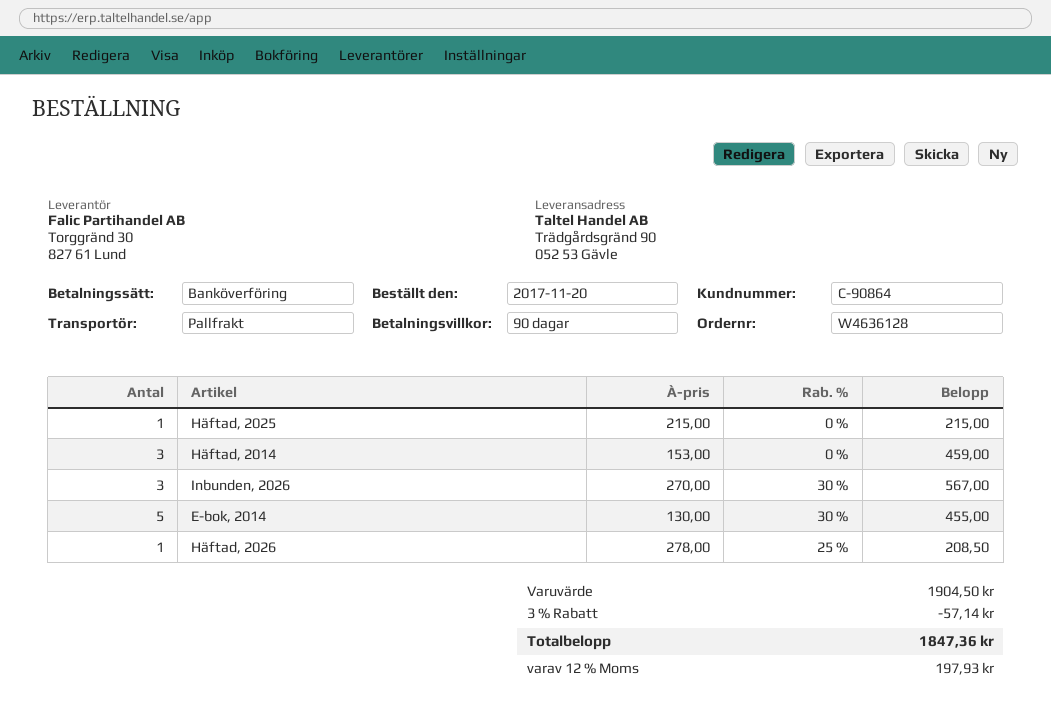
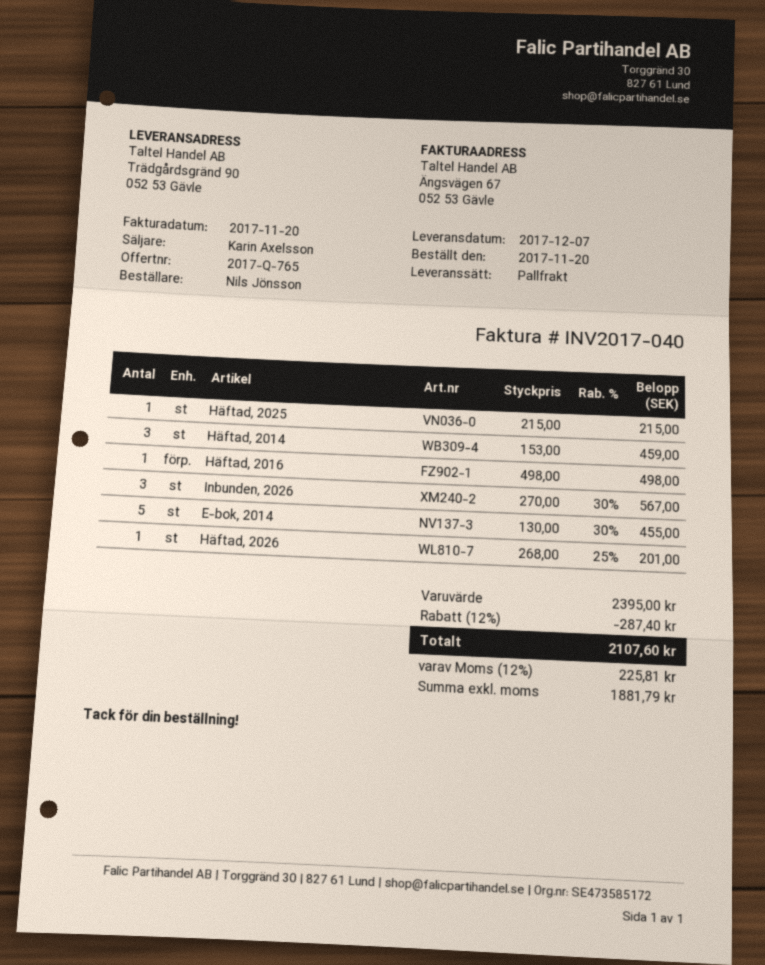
Häftad, 2026: 1 x 278.00 - 25% = 208.50 -> 1 x 268.00 - 25% = 201.00
Häftad, 2016: none -> 1 x 498.00 = 498.00
subtotal: 1904.50 -> 2395.00
discount: 3% = 57.14 -> 12% = 287.40
tax: 12% = 197.93 -> 12% = 225.81
total: 1847.36 -> 2107.60

